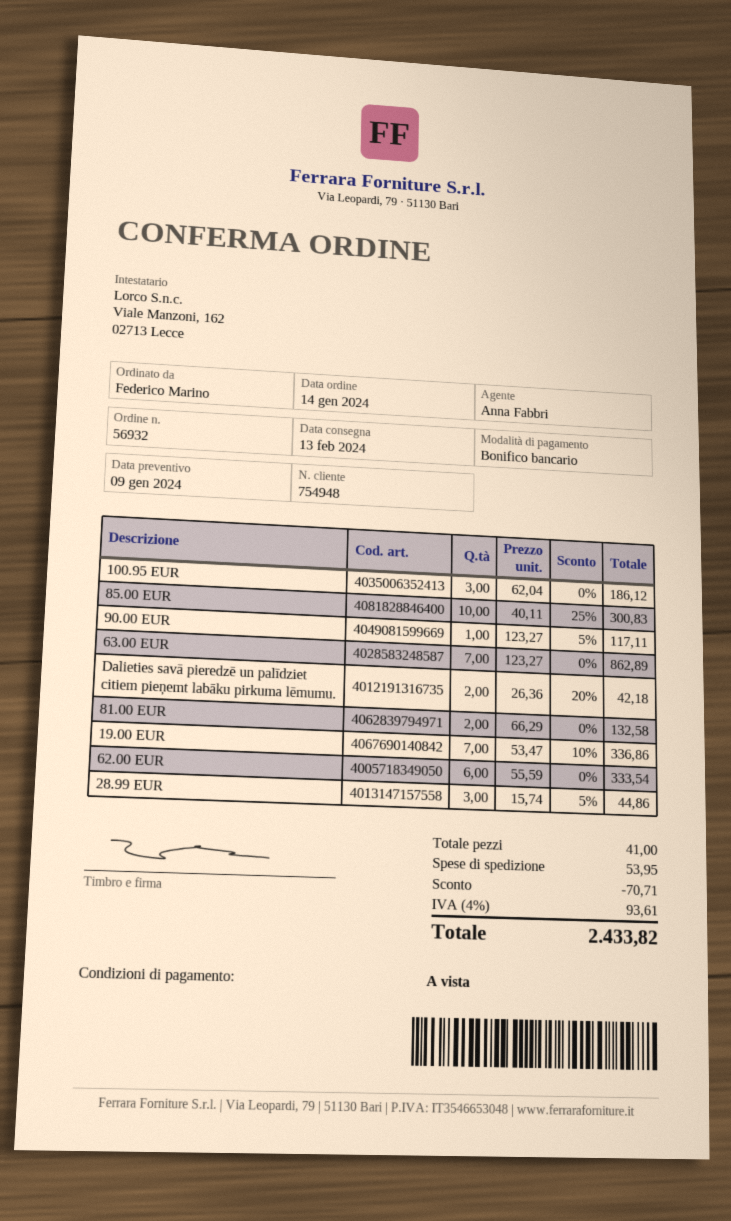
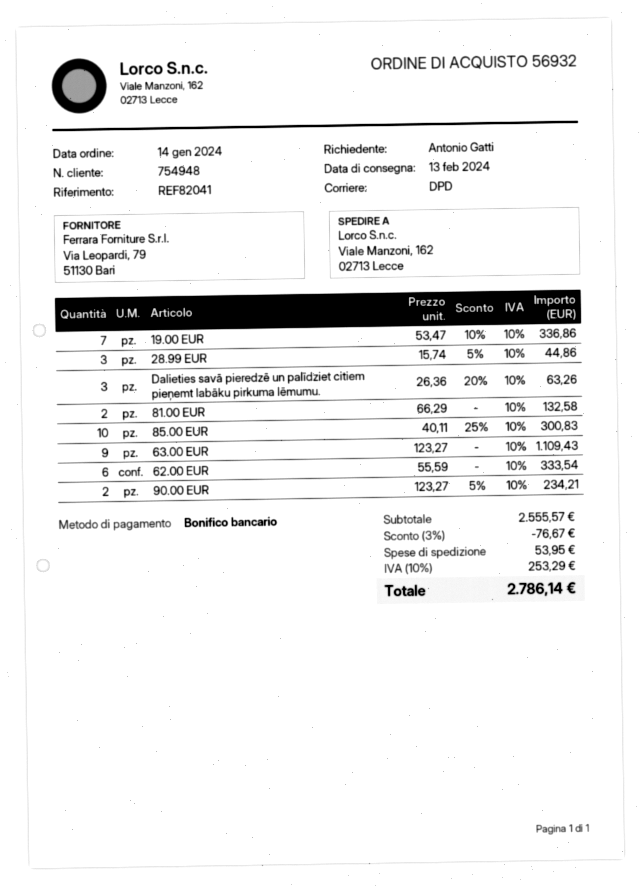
ordered by: Federico Marino -> Antonio Gatti
100.95 EUR: 3 x 62.04 = 186.12 -> none
90.00 EUR: 1 x 123.27 - 5% = 117.11 -> 2 x 123.27 - 5% = 234.21
63.00 EUR: 7 x 123.27 = 862.89 -> 9 x 123.27 = 1109.43
Dalieties savā pieredzē un palīdziet citiem pieņemt labāku pirkuma lēmumu.: 2 x 26.36 - 20% = 42.18 -> 3 x 26.36 - 20% = 63.26
discount: 70.71 -> 76.67
tax: 4% = 93.61 -> 10% = 253.29
total: 2433.82 -> 2786.14

